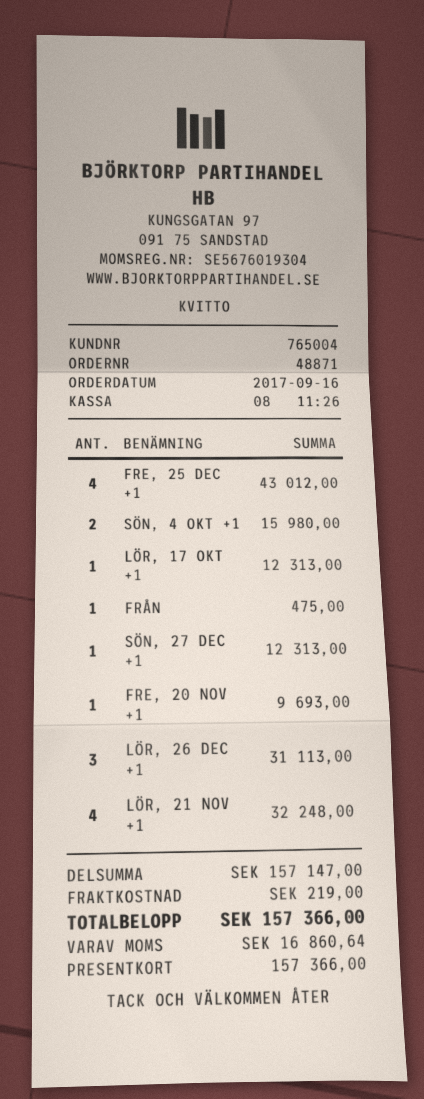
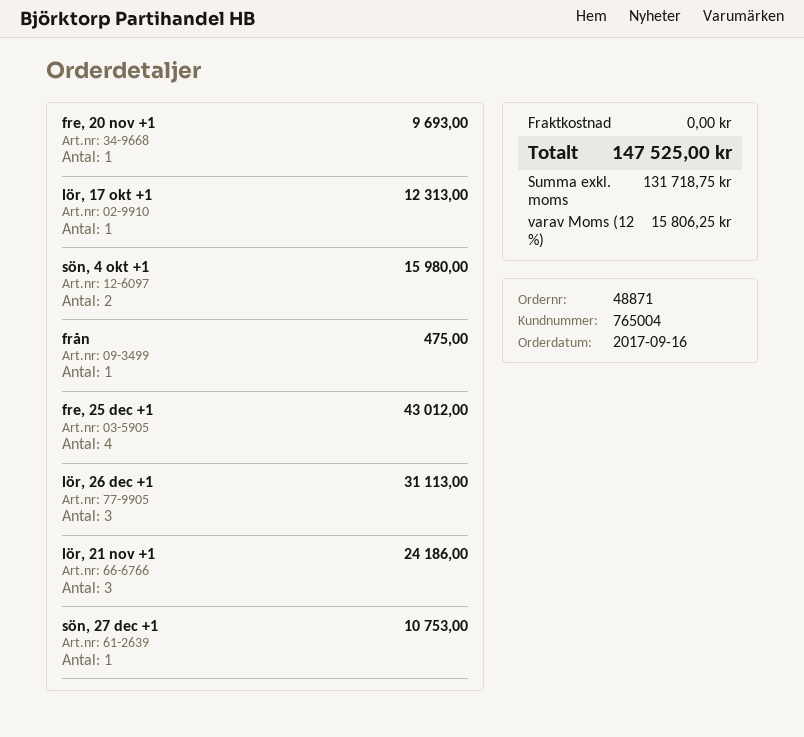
SÖN, 27 DEC +1: 1 for 12313.00 -> 1 for 10753.00
LÖR, 21 NOV +1: 4 for 32248.00 -> 3 for 24186.00
shipping: 219.00 -> 0.00
tax: 16860.64 -> 15806.25
total: 157366.00 -> 147525.00

